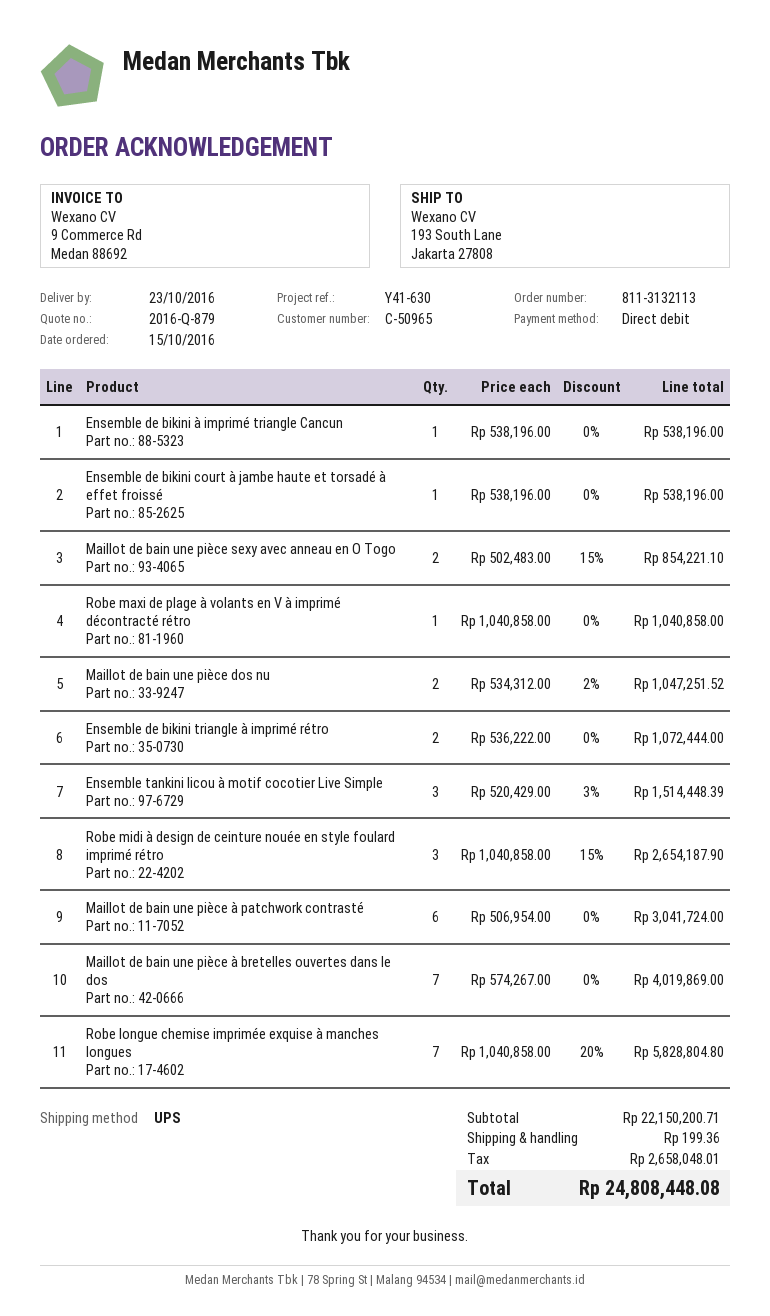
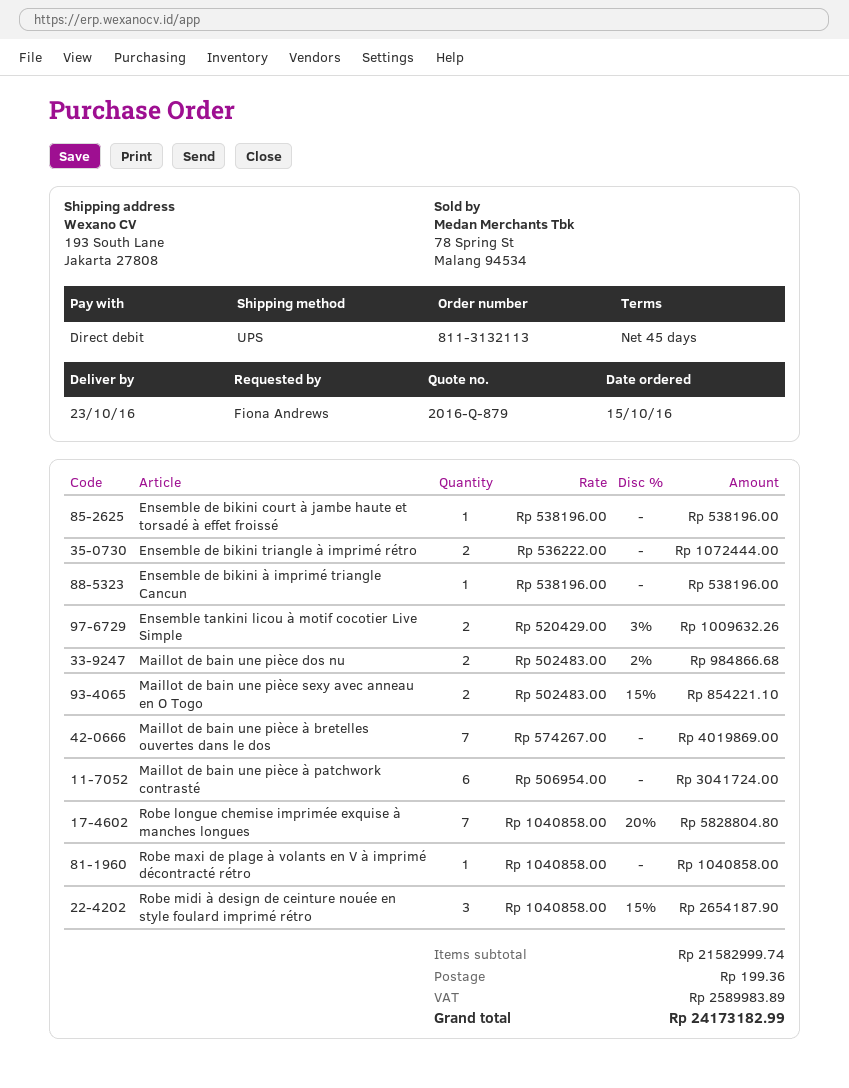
Maillot de bain une pièce dos nu: 2 x 534312.00 - 2% = 1047251.52 -> 2 x 502483.00 - 2% = 984866.68
Ensemble tankini licou à motif cocotier Live Simple: 3 x 520429.00 - 3% = 1514448.39 -> 2 x 520429.00 - 3% = 1009632.26
subtotal: 22150200.71 -> 21582999.74
tax: 2658048.01 -> 2589983.89
total: 24808448.08 -> 24173182.99

